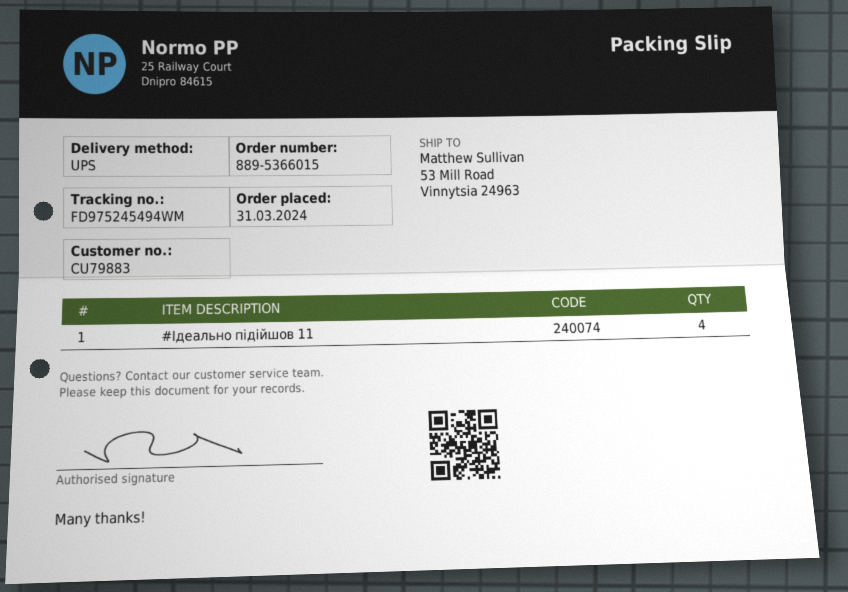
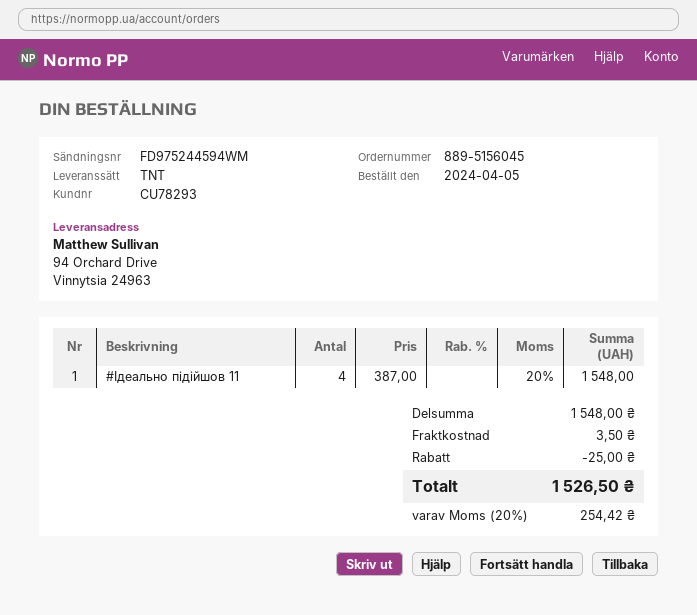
order number: 889-5366015 -> 889-5156045
order date: 2024-03-31 -> 2024-04-05
customer number: CU79883 -> CU78293
shipping method: UPS -> TNT
tracking number: FD975245494WM -> FD975244594WM
ship to: 53 Mill Road, Vinnytsia 24963 -> 94 Orchard Drive, Vinnytsia 24963

